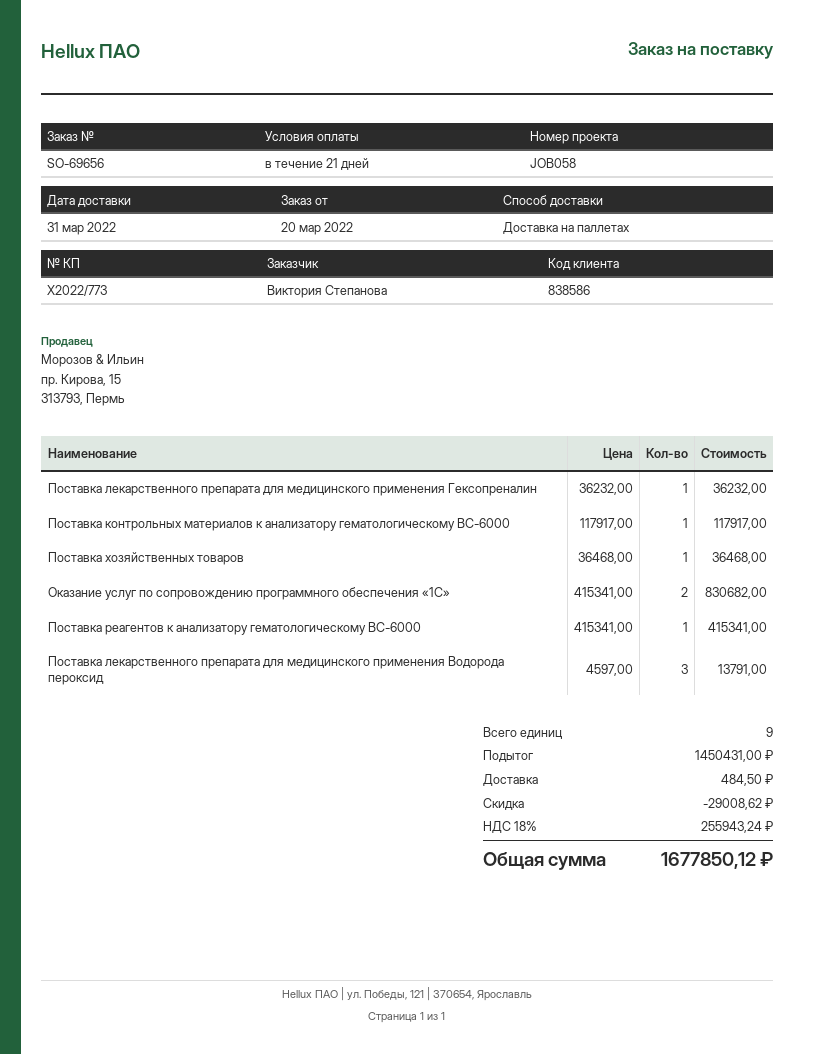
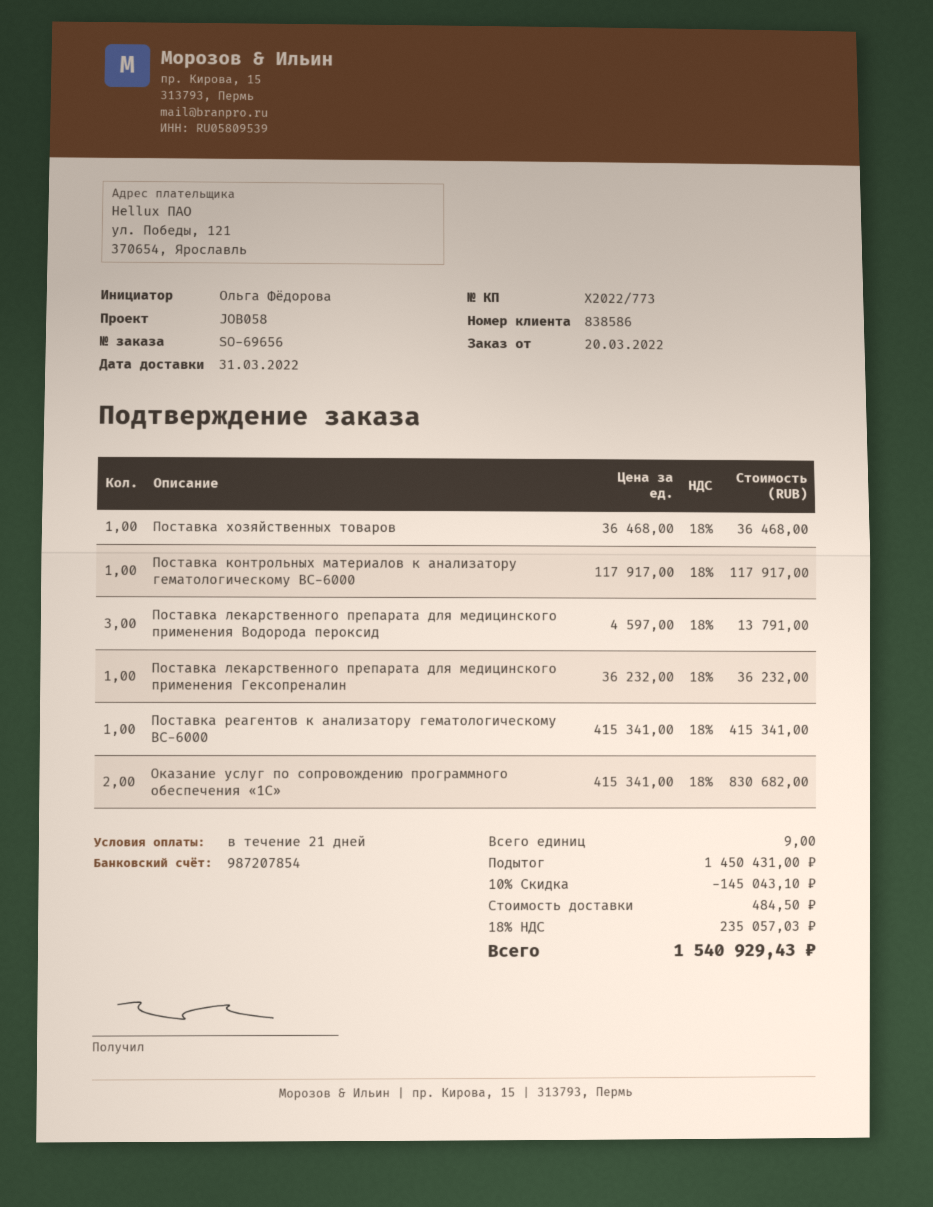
ordered by: Виктория Степанова -> Ольга Фёдорова
discount: 29008.62 -> 145043.10
tax: 18% = 255943.24 -> 18% = 235057.03
total: 1677850.12 -> 1540929.43

